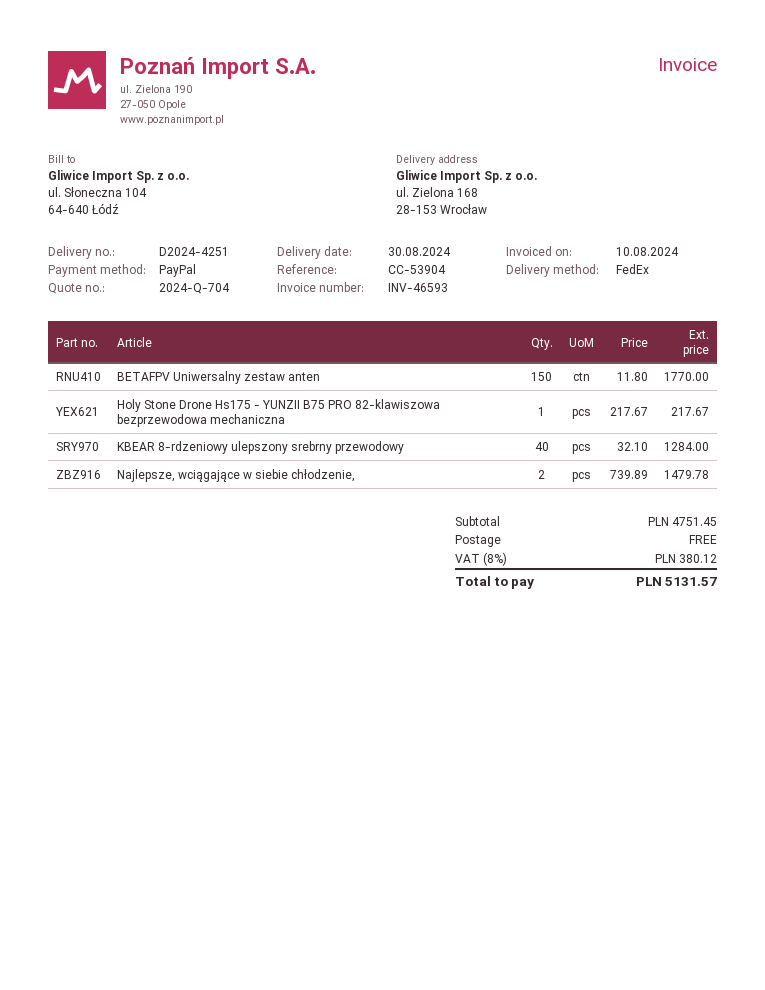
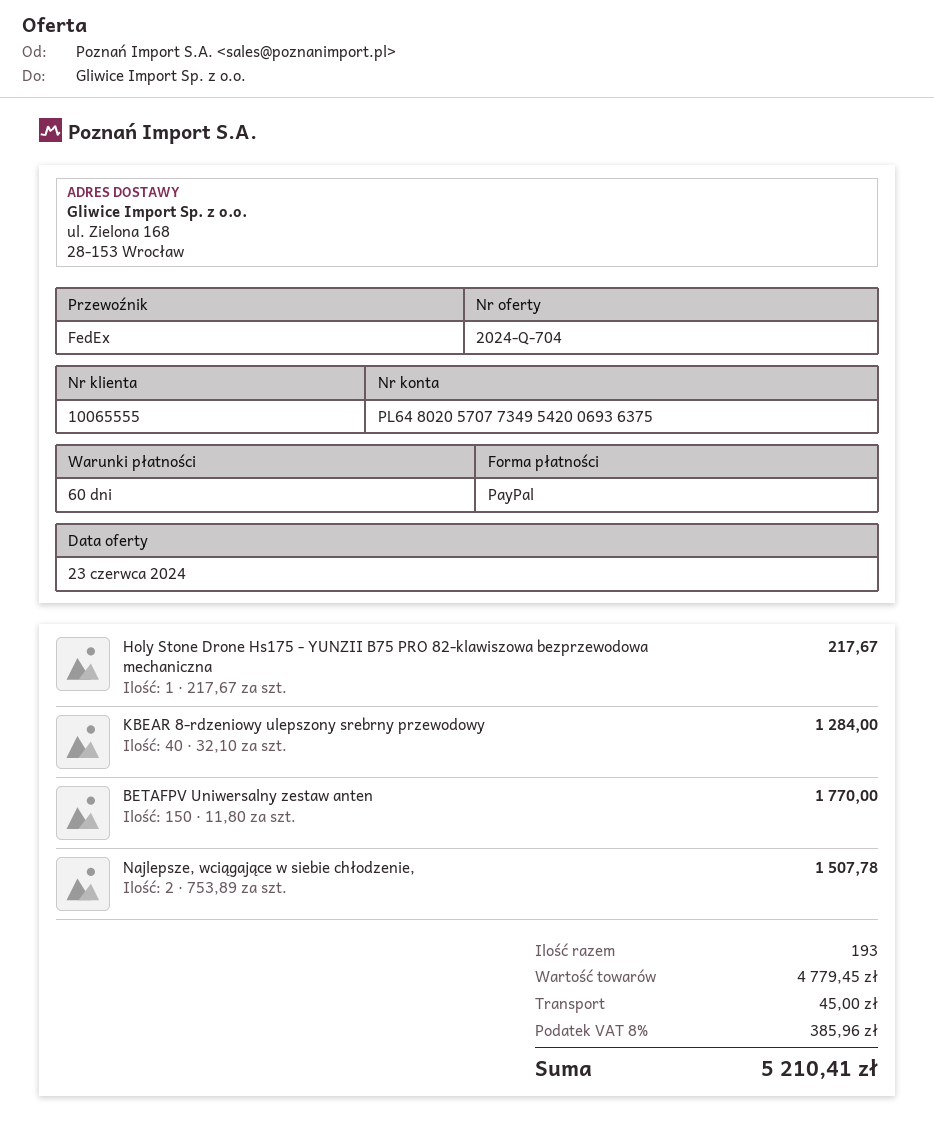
Najlepsze, wciągające w siebie chłodzenie,: 2 x 739.89 = 1479.78 -> 2 x 753.89 = 1507.78
subtotal: 4751.45 -> 4779.45
shipping: 0.00 -> 45.00
tax: 8% = 380.12 -> 8% = 385.96
total: 5131.57 -> 5210.41

